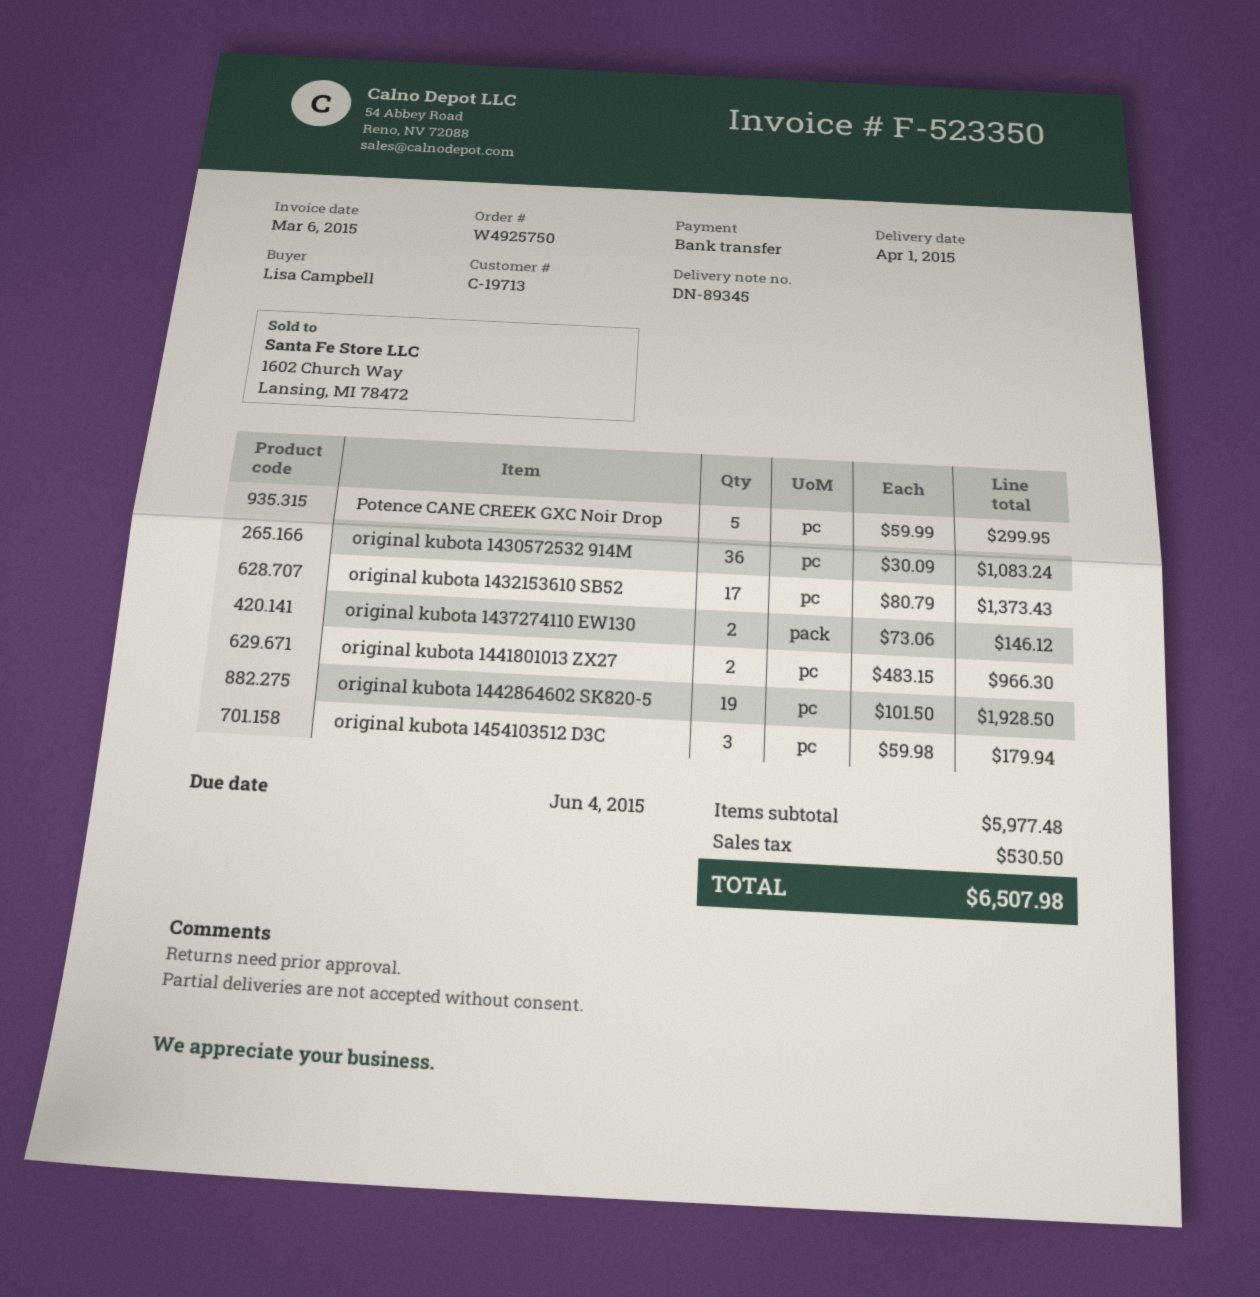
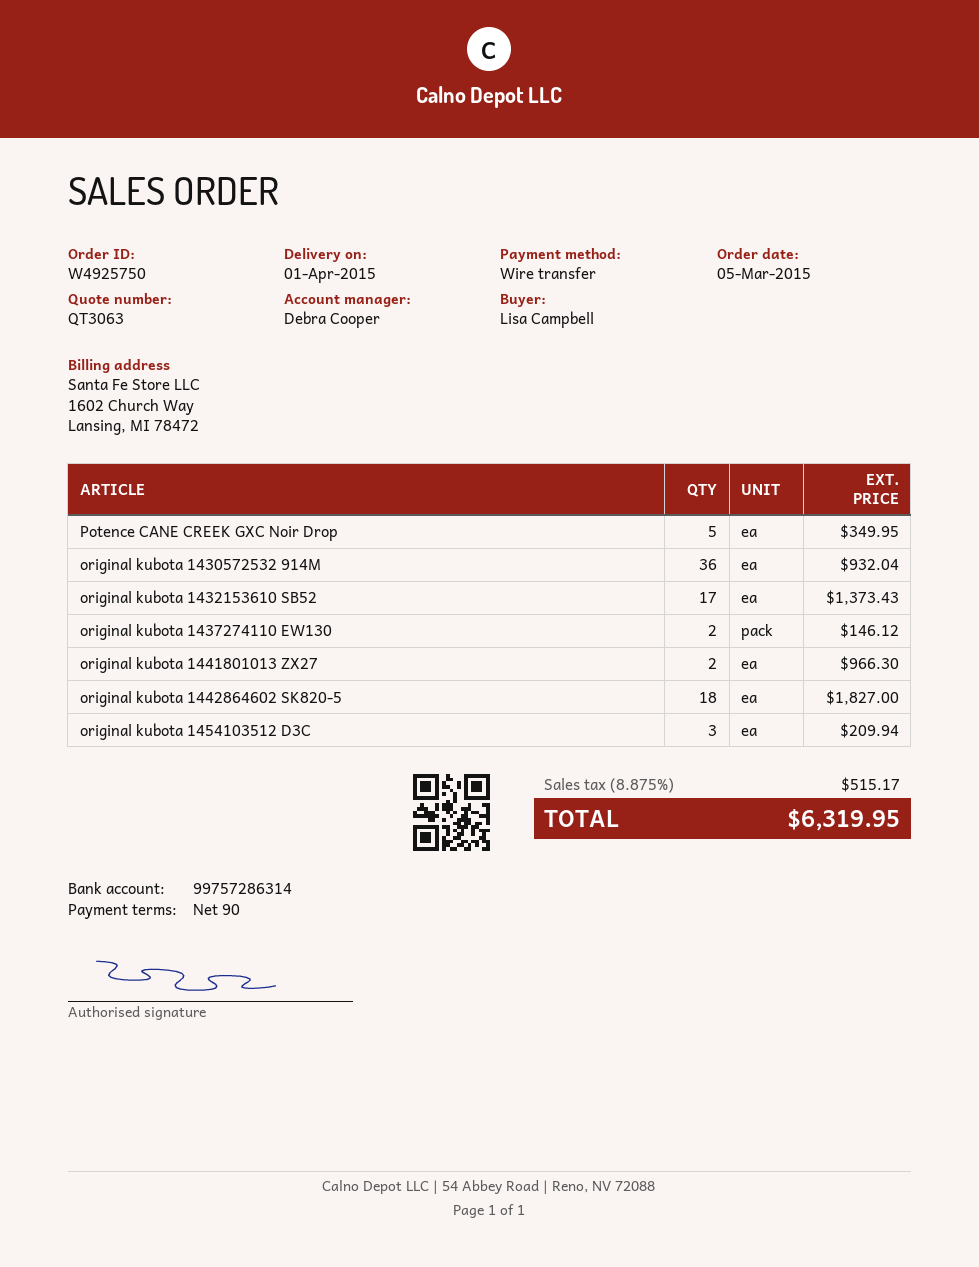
Potence CANE CREEK GXC Noir Drop: 5 for 299.95 -> 5 for 349.95
original kubota 1430572532 914M: 36 for 1083.24 -> 36 for 932.04
original kubota 1442864602 SK820-5: 19 for 1928.50 -> 18 for 1827.00
original kubota 1454103512 D3C: 3 for 179.94 -> 3 for 209.94
tax: 530.50 -> 515.17
total: 6507.98 -> 6319.95

